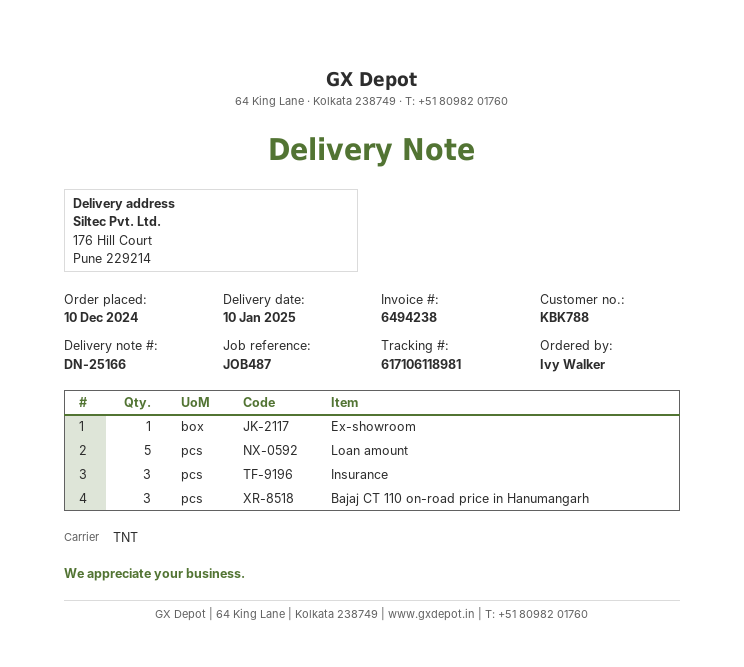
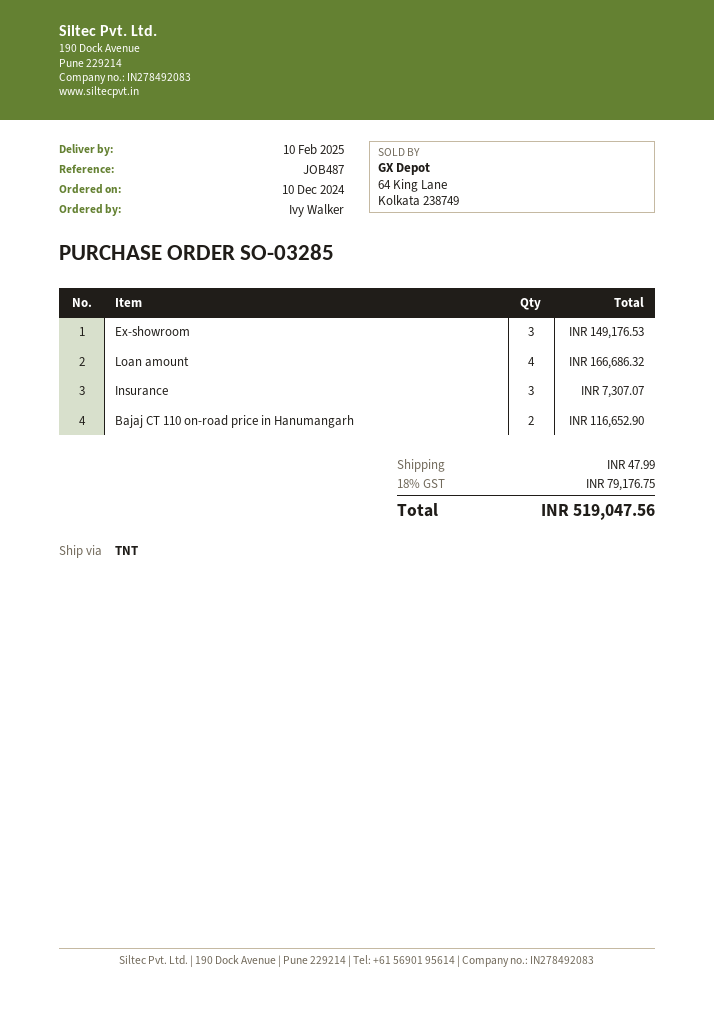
delivery date: 2025-01-10 -> 2025-02-10
Ex-showroom: 1 -> 3
Loan amount: 5 -> 4
Bajaj CT 110 on-road price in Hanumangarh: 3 -> 2

